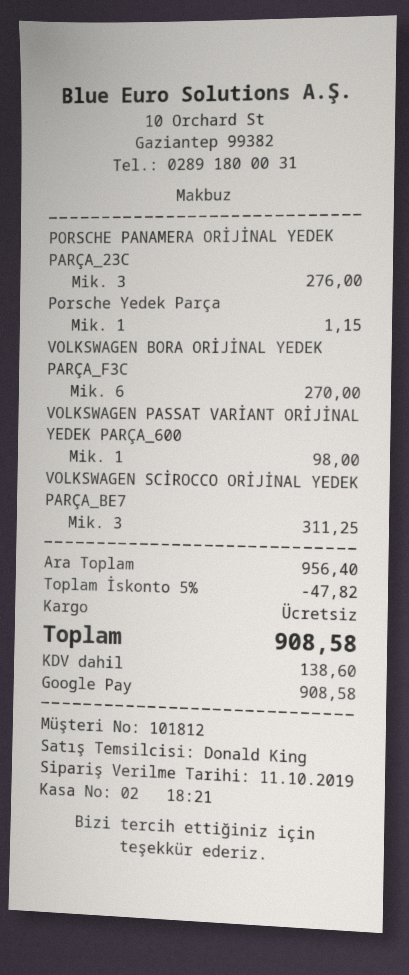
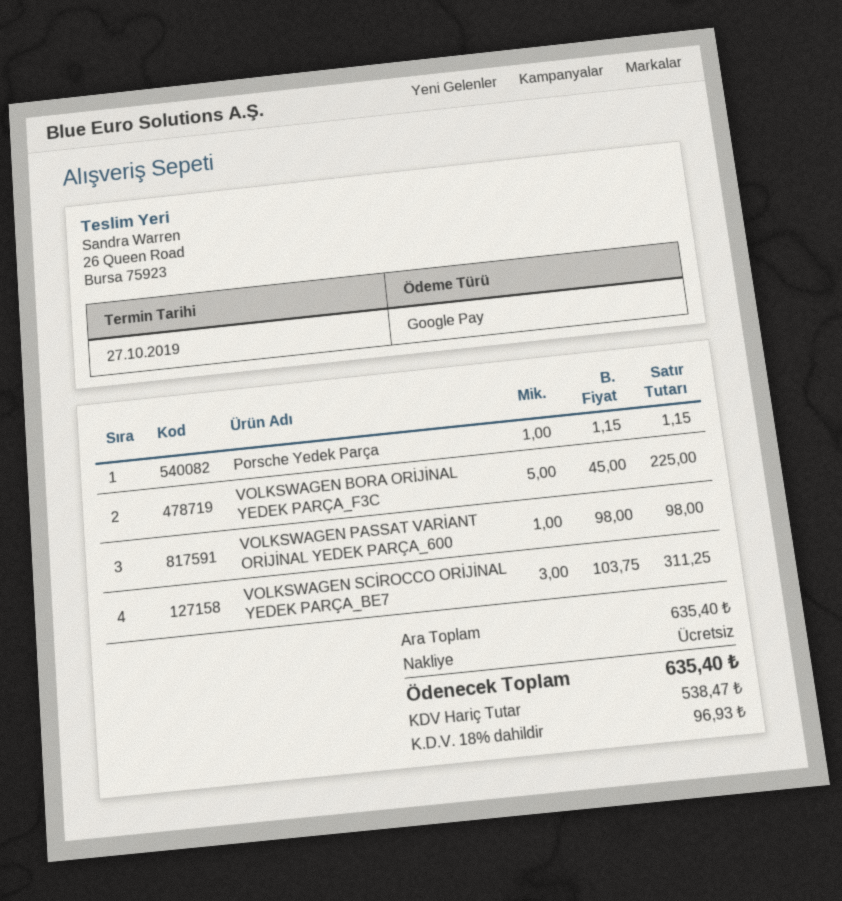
PORSCHE PANAMERA ORİJİNAL YEDEK PARÇA_23C: 3 for 276.00 -> none
VOLKSWAGEN BORA ORİJİNAL YEDEK PARÇA_F3C: 6 for 270.00 -> 5 for 225.00
subtotal: 956.40 -> 635.40
discount: 5% = 47.82 -> none
tax: 138.60 -> 96.93
total: 908.58 -> 635.40

